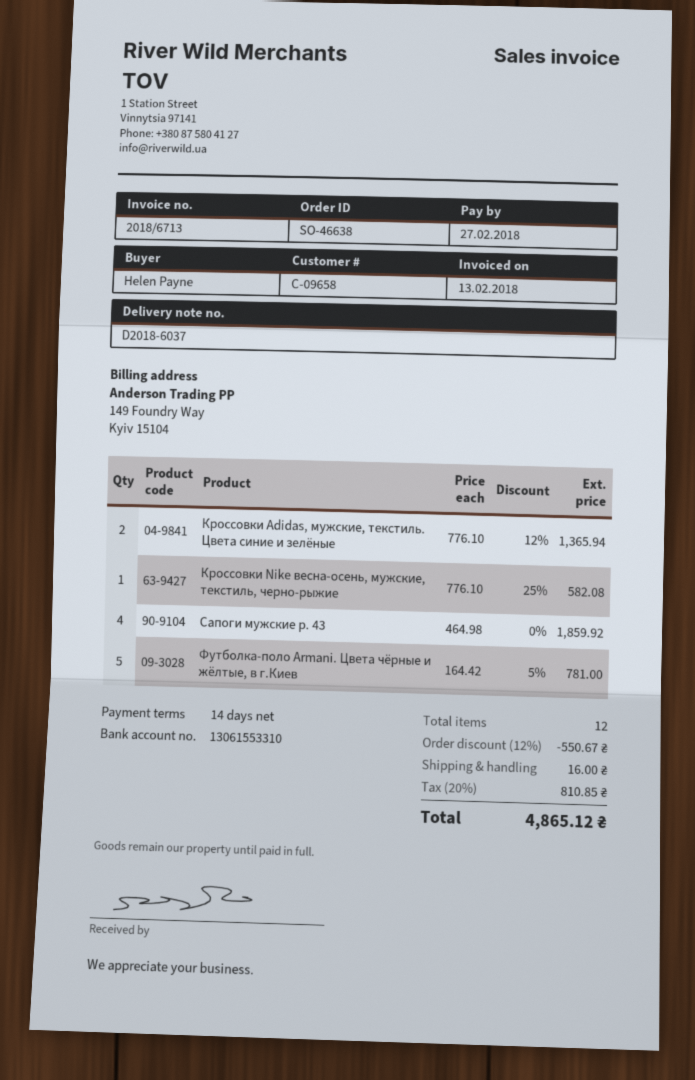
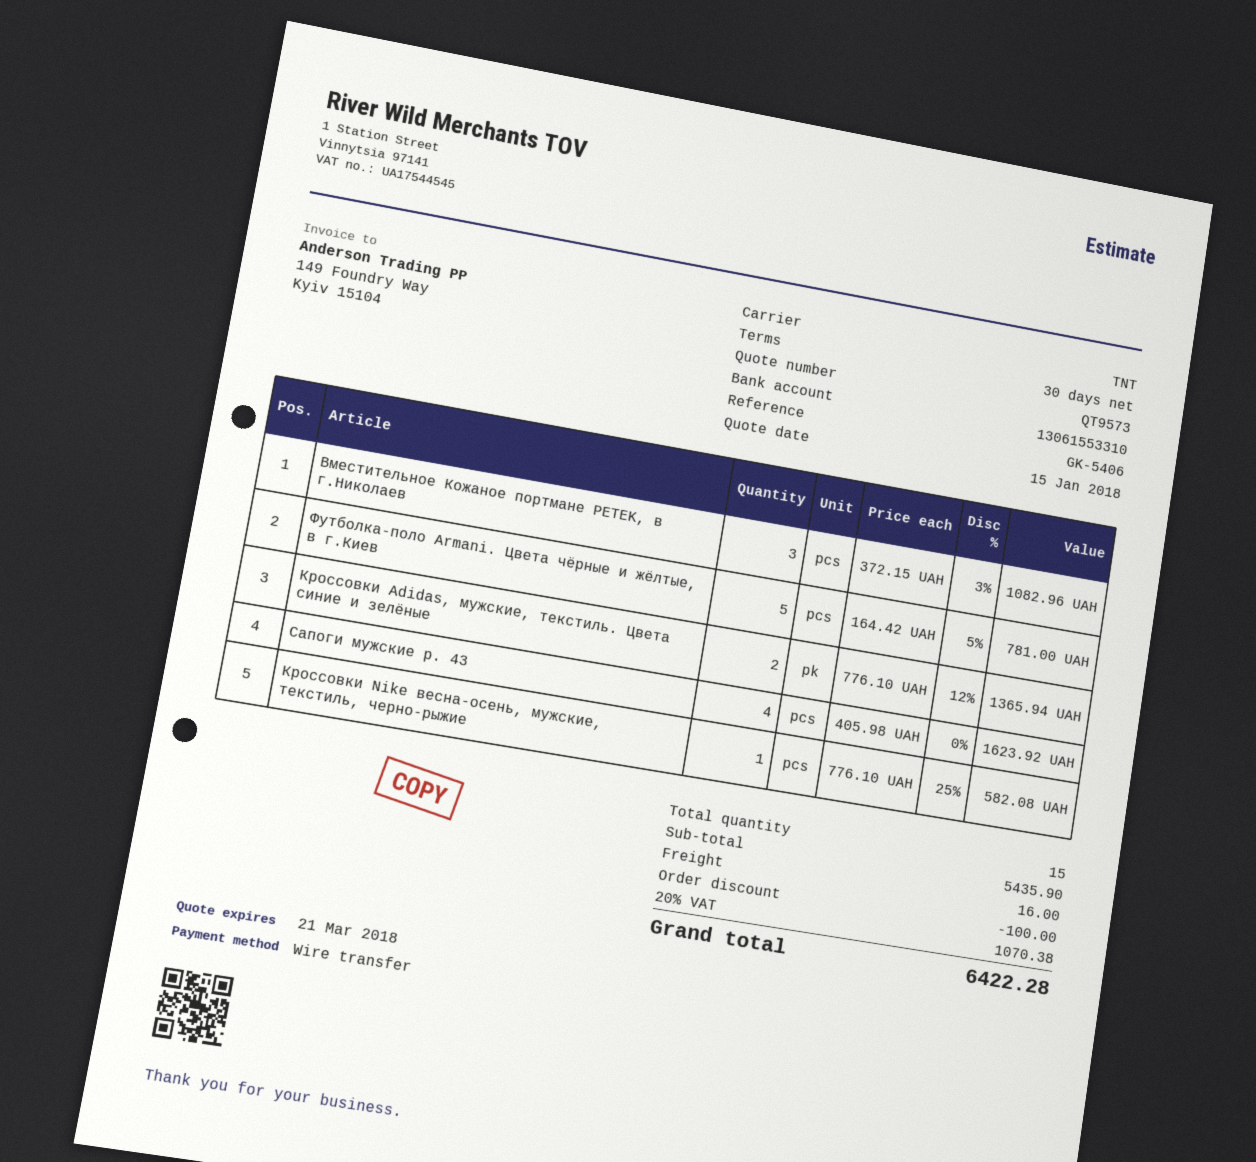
payment terms: 14 days -> 30 days
Сапоги мужские р. 43: 4 x 464.98 = 1859.92 -> 4 x 405.98 = 1623.92
Вместительное Кожаное портмане PETEK, в г.Николаев: none -> 3 x 372.15 - 3% = 1082.96
total quantity: 12 -> 15
discount: 550.67 -> 100.00
tax: 20% = 810.85 -> 20% = 1070.38
total: 4865.12 -> 6422.28

